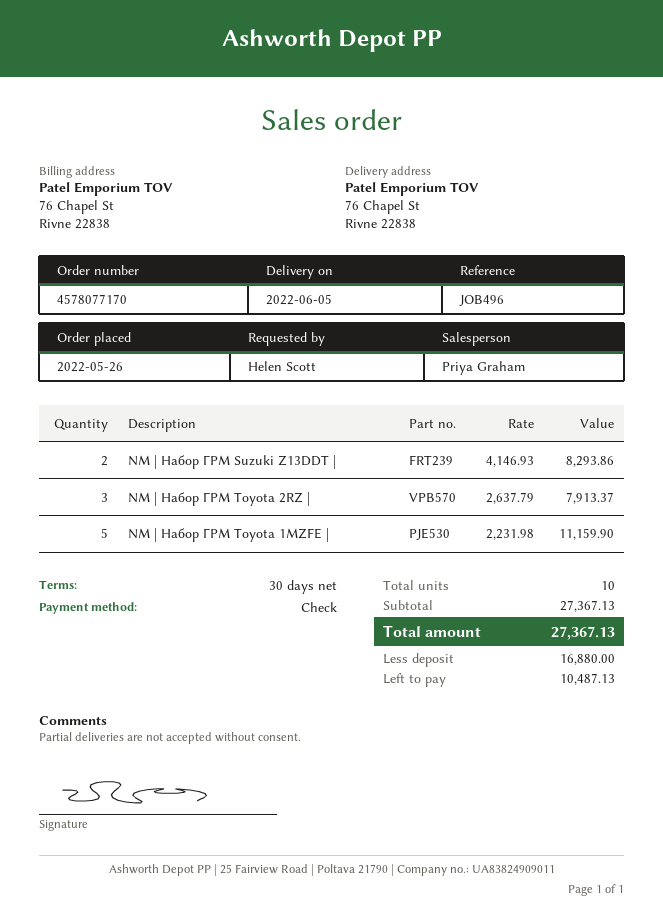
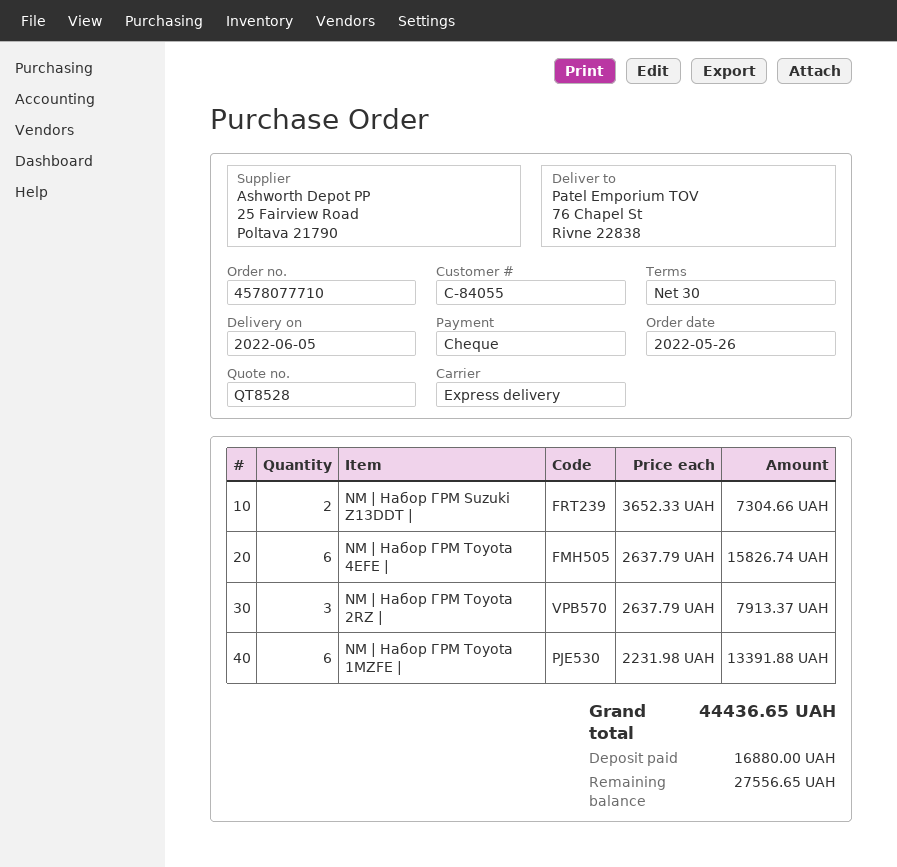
order number: 4578077170 -> 4578077710
NM | Набор ГРМ Suzuki Z13DDT |: 2 x 4146.93 = 8293.86 -> 2 x 3652.33 = 7304.66
NM | Набор ГРМ Toyota 1MZFE |: 5 x 2231.98 = 11159.90 -> 6 x 2231.98 = 13391.88
NM | Набор ГРМ Toyota 4EFE |: none -> 6 x 2637.79 = 15826.74
total: 27367.13 -> 44436.65
balance: 10487.13 -> 27556.65

